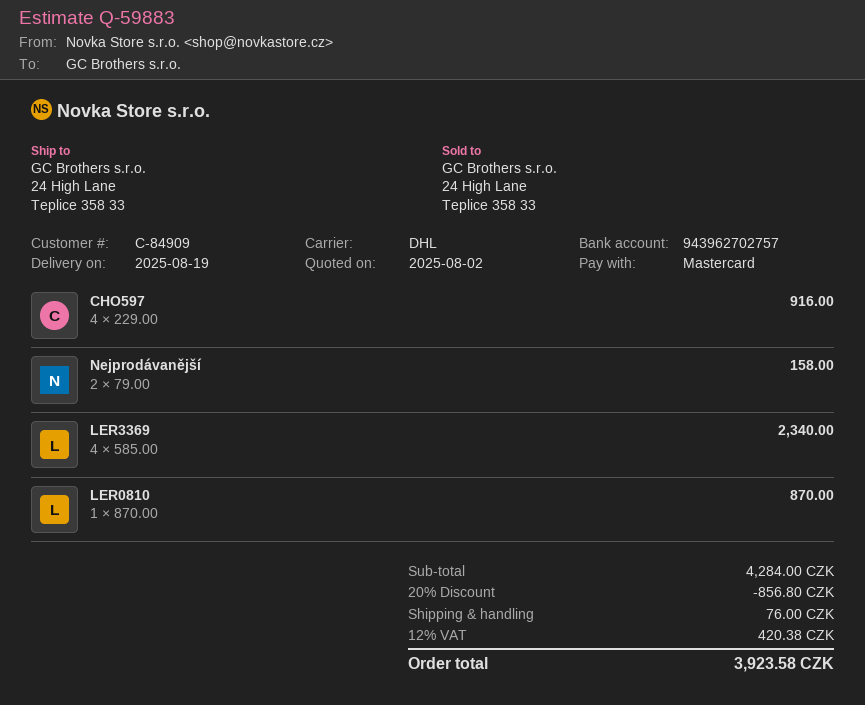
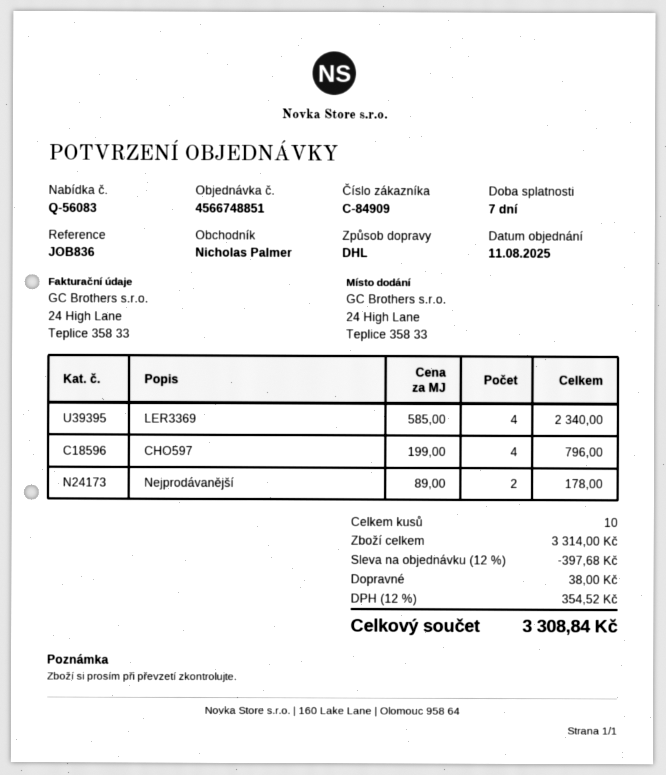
quote number: Q-59883 -> Q-56083
CHO597: 4 x 229.00 = 916.00 -> 4 x 199.00 = 796.00
Nejprodávanější: 2 x 79.00 = 158.00 -> 2 x 89.00 = 178.00
LER0810: 1 x 870.00 = 870.00 -> none
subtotal: 4284.00 -> 3314.00
discount: 20% = 856.80 -> 12% = 397.68
shipping: 76.00 -> 38.00
tax: 12% = 420.38 -> 12% = 354.52
total: 3923.58 -> 3308.84

